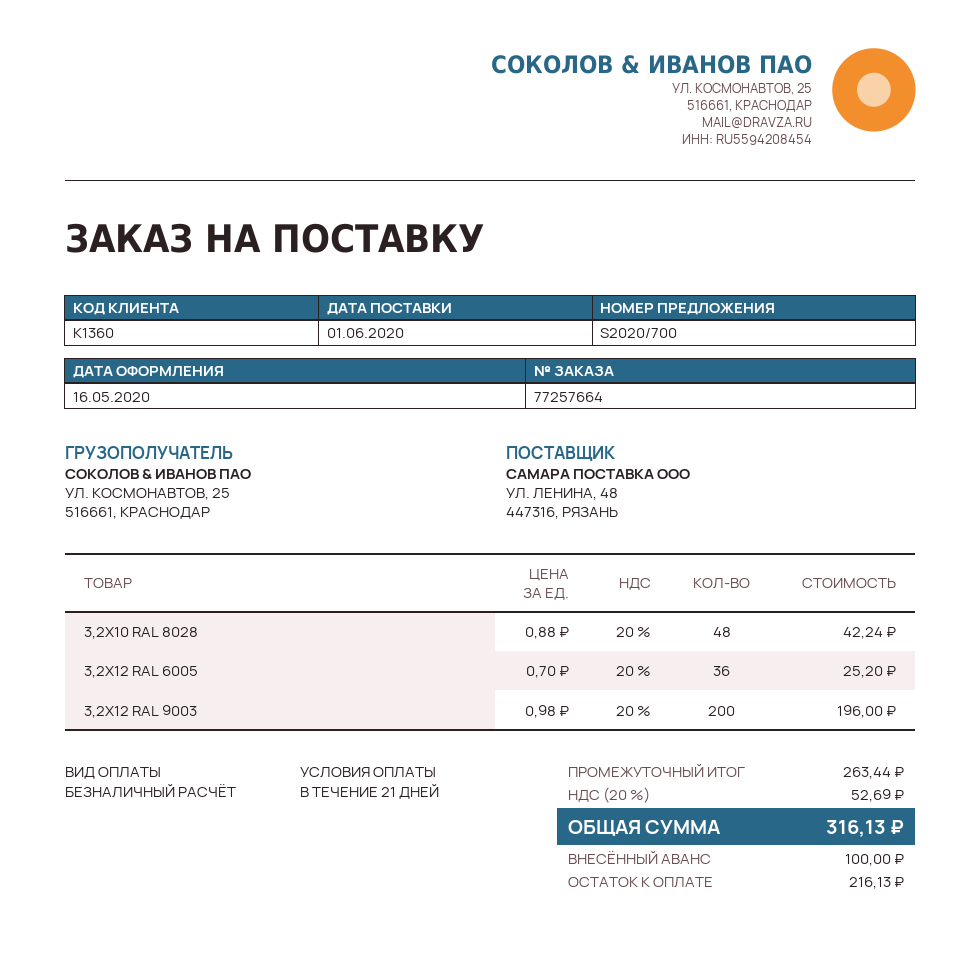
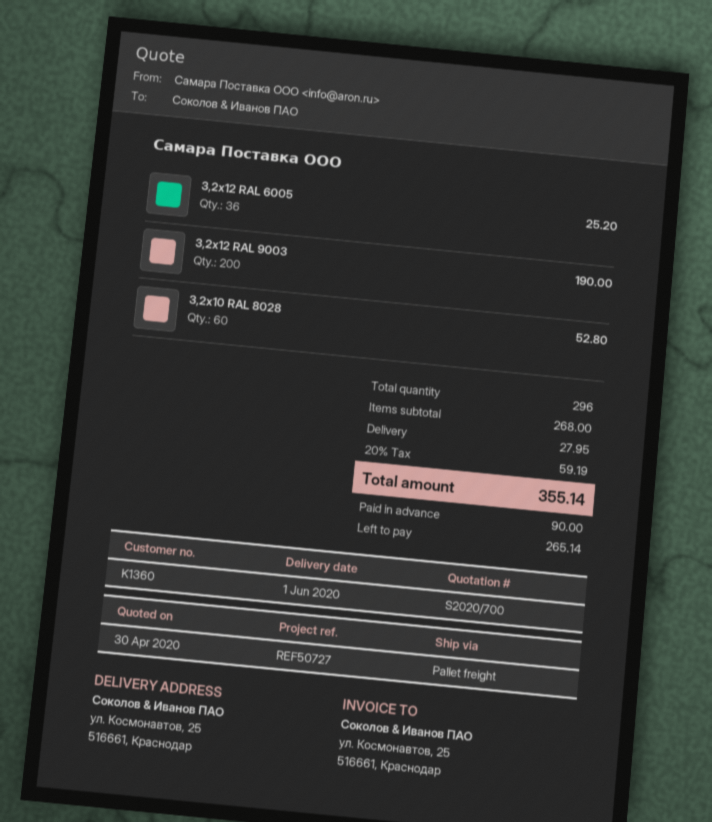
3,2X10 RAL 8028: 48 for 42.24 -> 60 for 52.80
3,2X12 RAL 9003: 200 for 196.00 -> 200 for 190.00
subtotal: 263.44 -> 268.00
shipping: none -> 27.95
tax: 20% = 52.69 -> 20% = 59.19
total: 316.13 -> 355.14
deposit: 100.00 -> 90.00
balance: 216.13 -> 265.14

